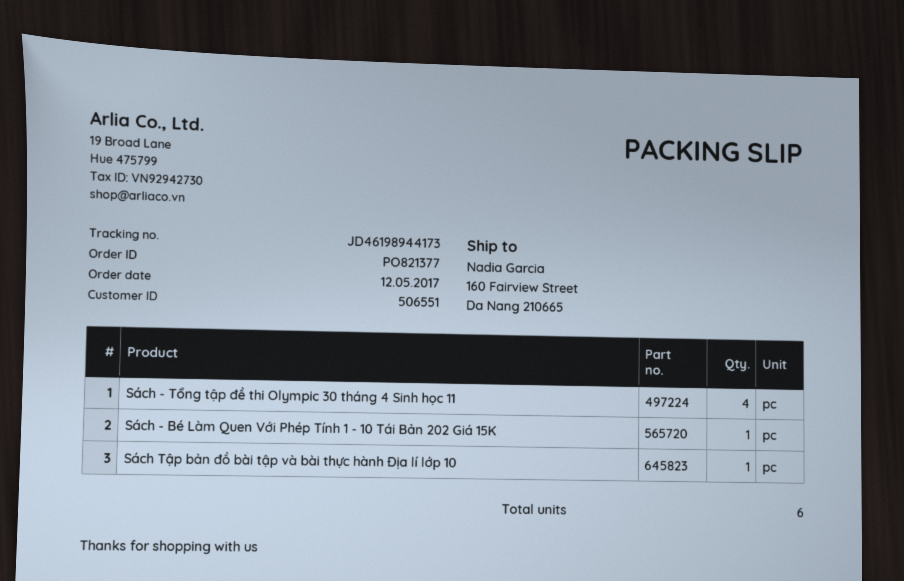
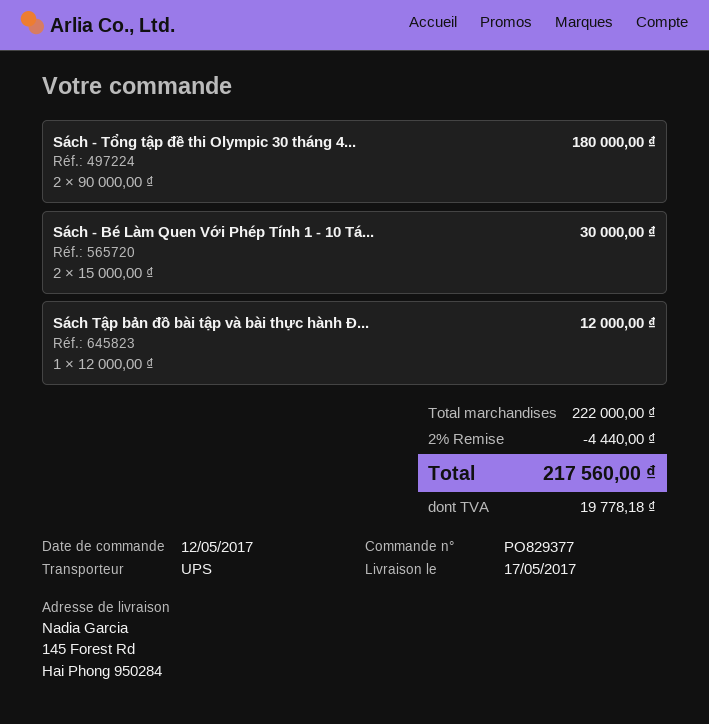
order number: PO821377 -> PO829377
ship to: 160 Fairview Street, Da Nang 210665 -> 145 Forest Rd, Hai Phong 950284
Sách - Tổng tập đề thi Olympic 30 tháng 4 Sinh học 11: 4 -> 2
Sách - Bé Làm Quen Với Phép Tính 1 - 10 Tái Bản 202 Giá 15K: 1 -> 2

